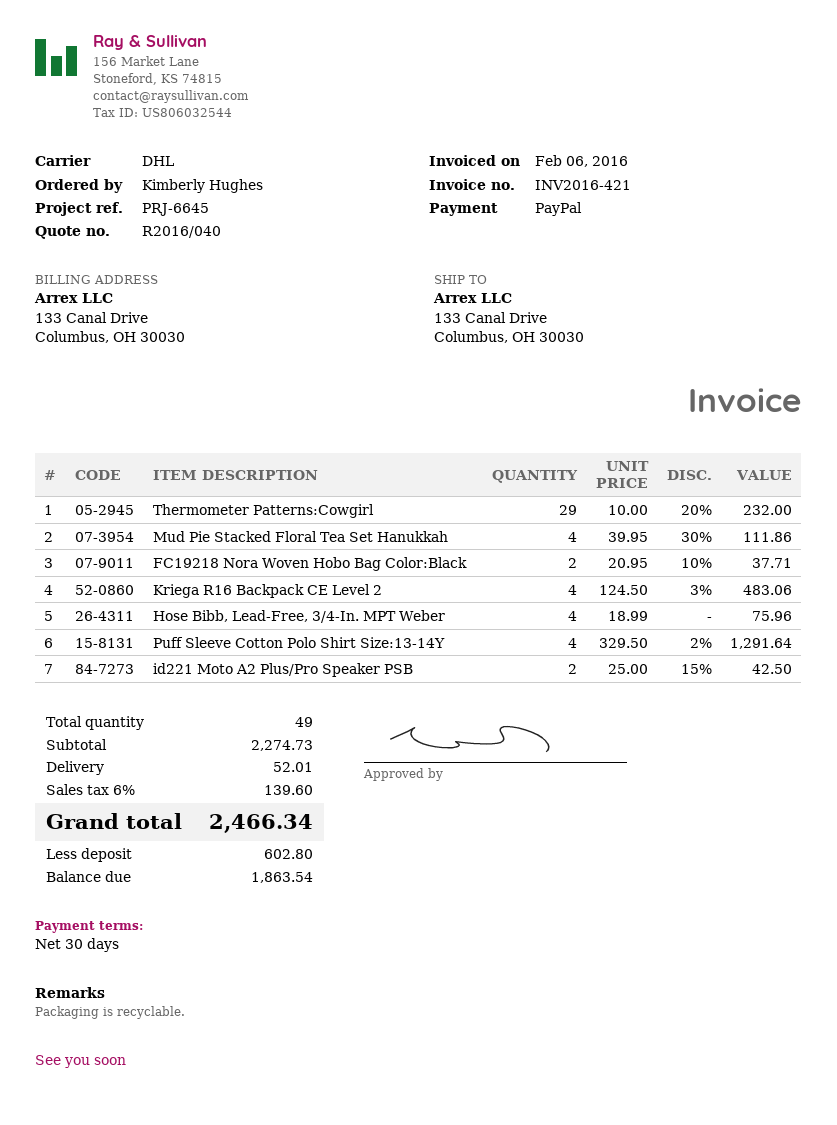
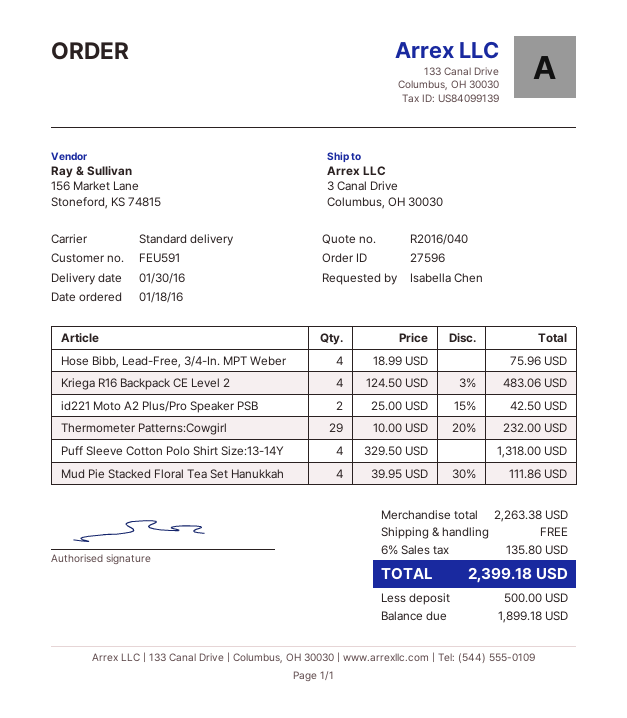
ordered by: Kimberly Hughes -> Isabella Chen
shipping method: DHL -> standard
ship to: 133 Canal Drive, Columbus, OH 30030 -> 3 Canal Drive, Columbus, OH 30030
FC19218 Nora Woven Hobo Bag Color:Black: 2 x 20.95 - 10% = 37.71 -> none
Puff Sleeve Cotton Polo Shirt Size:13-14Y: 4 x 329.50 - 2% = 1291.64 -> 4 x 329.50 = 1318.00
subtotal: 2274.73 -> 2263.38
shipping: 52.01 -> 0.00
tax: 6% = 139.60 -> 6% = 135.80
total: 2466.34 -> 2399.18
deposit: 602.80 -> 500.00
balance: 1863.54 -> 1899.18

